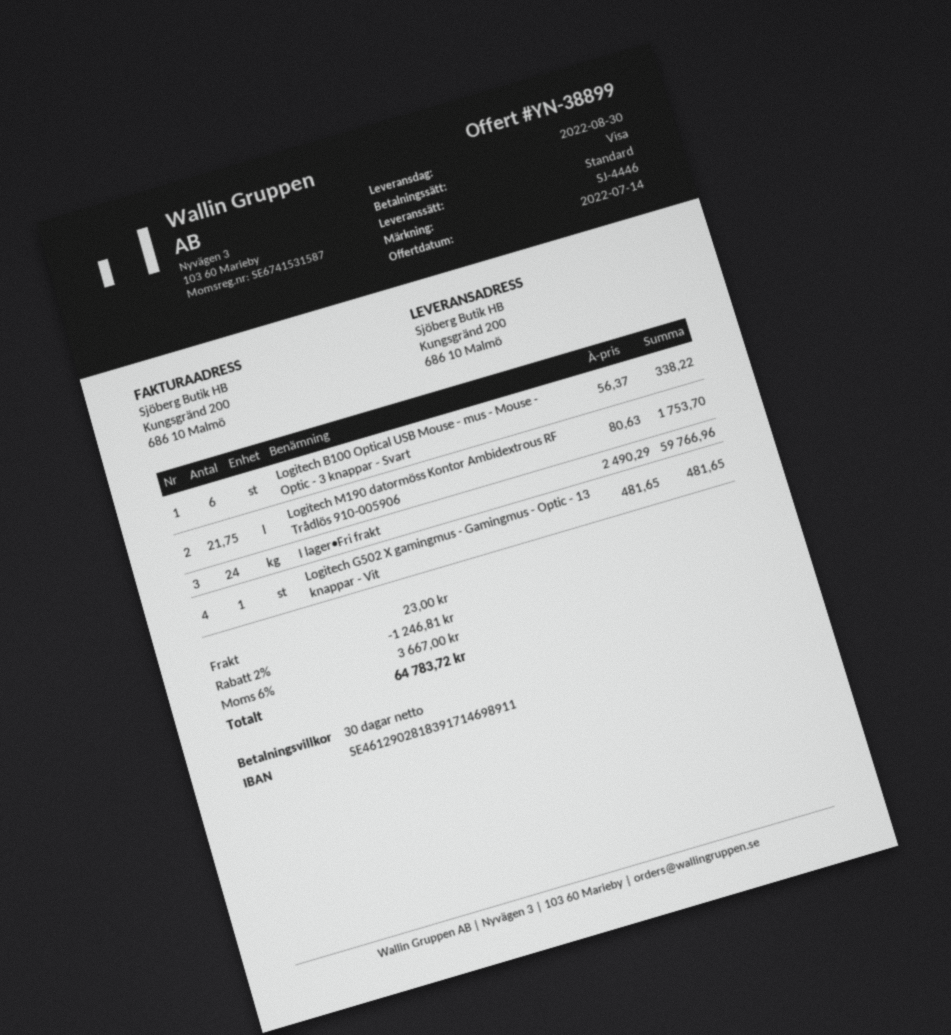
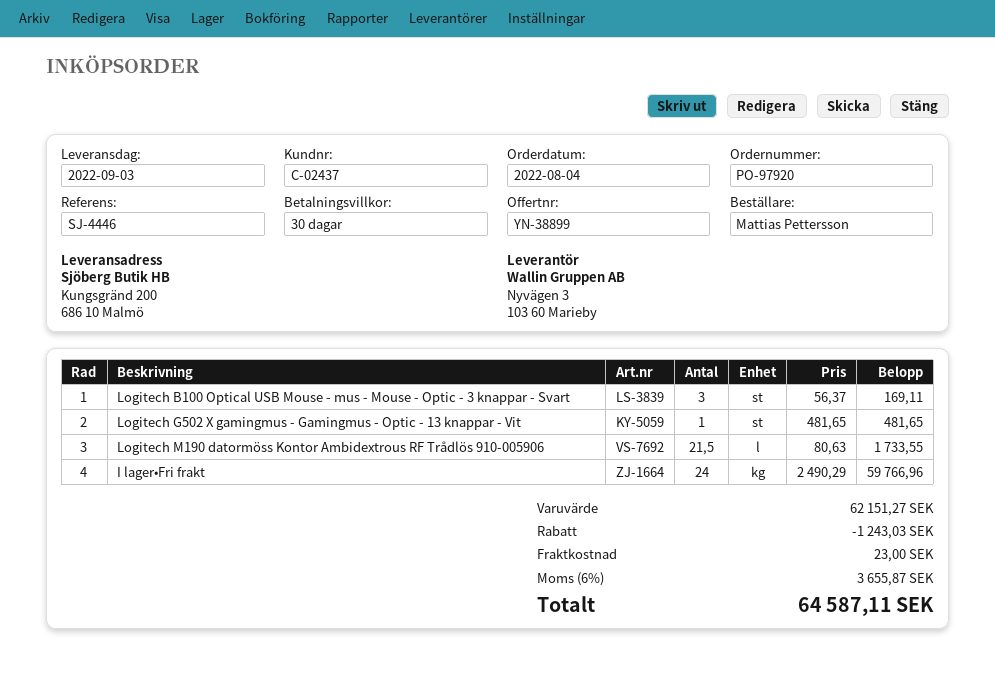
delivery date: 2022-08-30 -> 2022-09-03
Logitech B100 Optical USB Mouse - mus - Mouse - Optic - 3 knappar - Svart: 6 x 56.37 = 338.22 -> 3 x 56.37 = 169.11
Logitech M190 datormöss Kontor Ambidextrous RF Trådlös 910-005906: 21.75 x 80.63 = 1753.70 -> 21.5 x 80.63 = 1733.55
discount: 1246.81 -> 1243.03
tax: 6% = 3667.00 -> 6% = 3655.87
total: 64783.72 -> 64587.11

